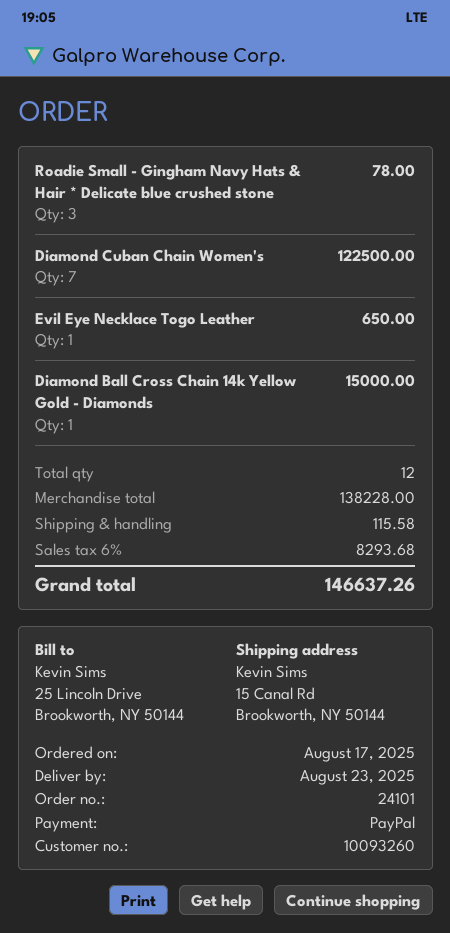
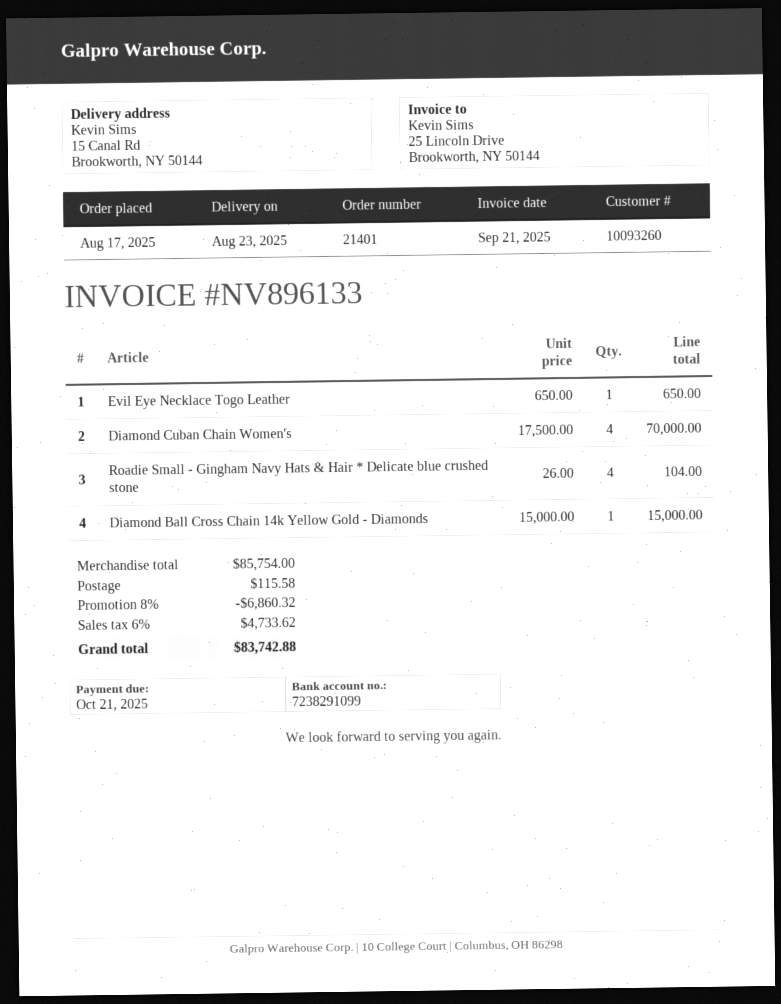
order number: 24101 -> 21401
Roadie Small - Gingham Navy Hats & Hair * Delicate blue crushed stone: 3 for 78.00 -> 4 for 104.00
Diamond Cuban Chain Women's: 7 for 122500.00 -> 4 for 70000.00
subtotal: 138228.00 -> 85754.00
discount: none -> 8% = 6860.32
tax: 6% = 8293.68 -> 6% = 4733.62
total: 146637.26 -> 83742.88

